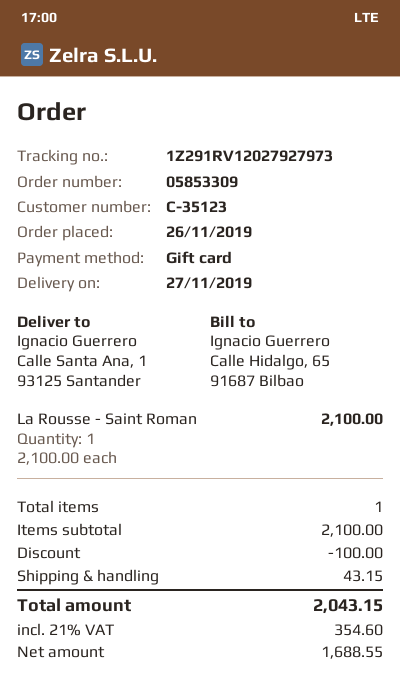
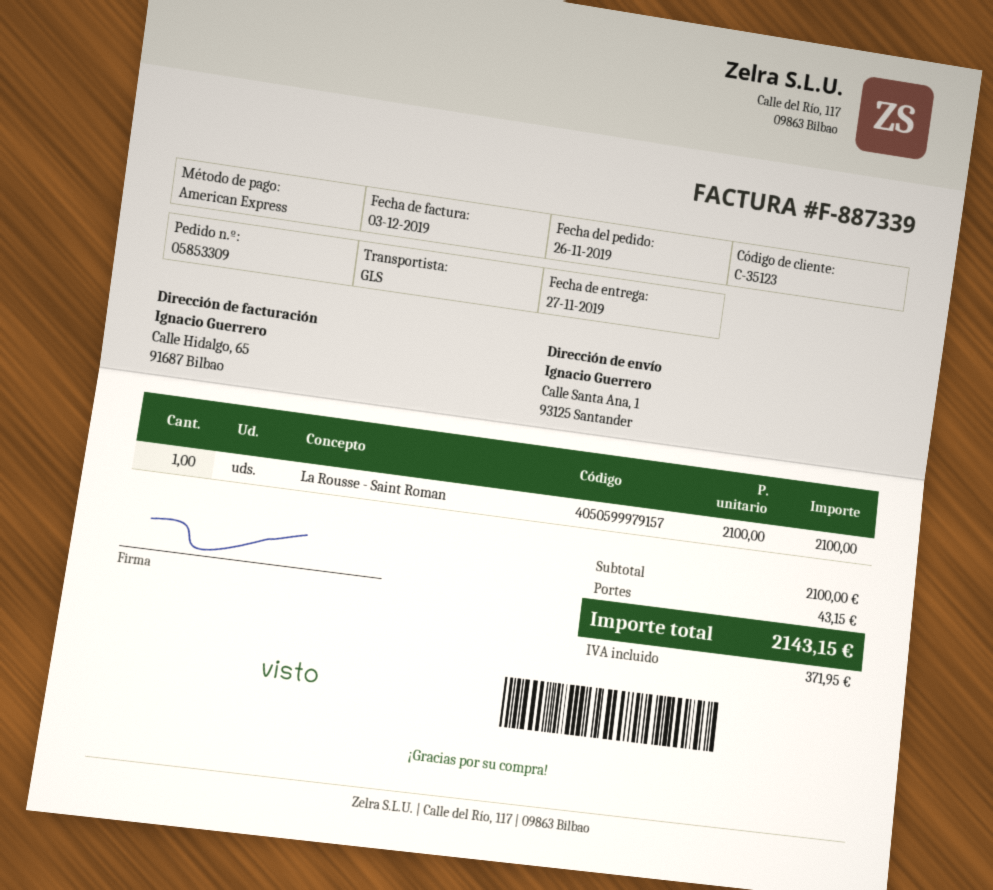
payment method: gift card -> American Express
discount: 100.00 -> none
tax: 354.60 -> 371.95
total: 2043.15 -> 2143.15

